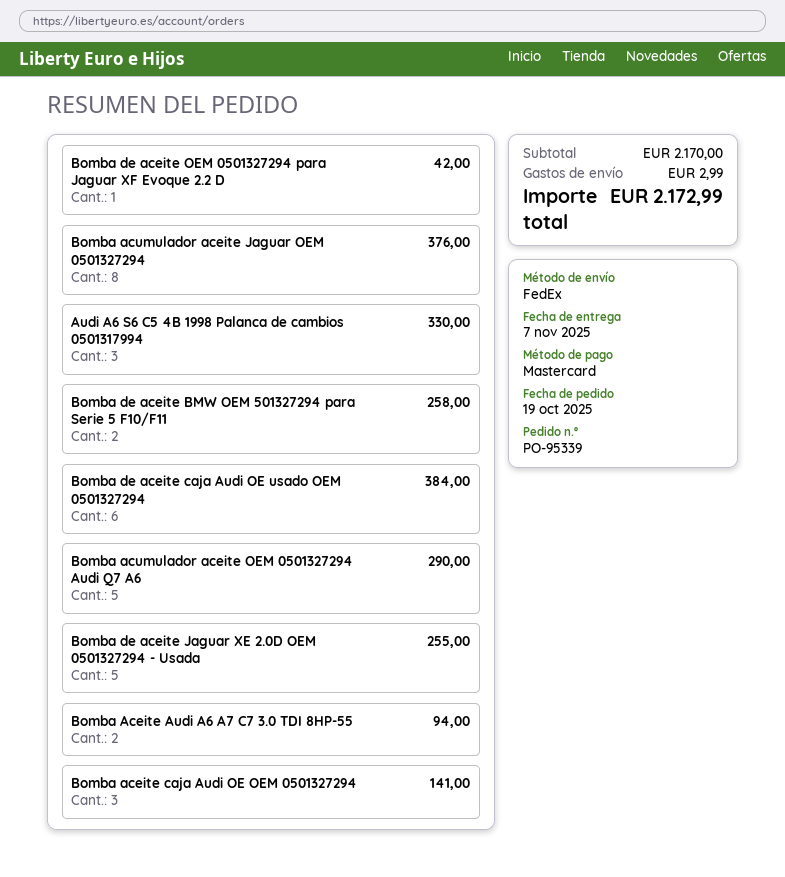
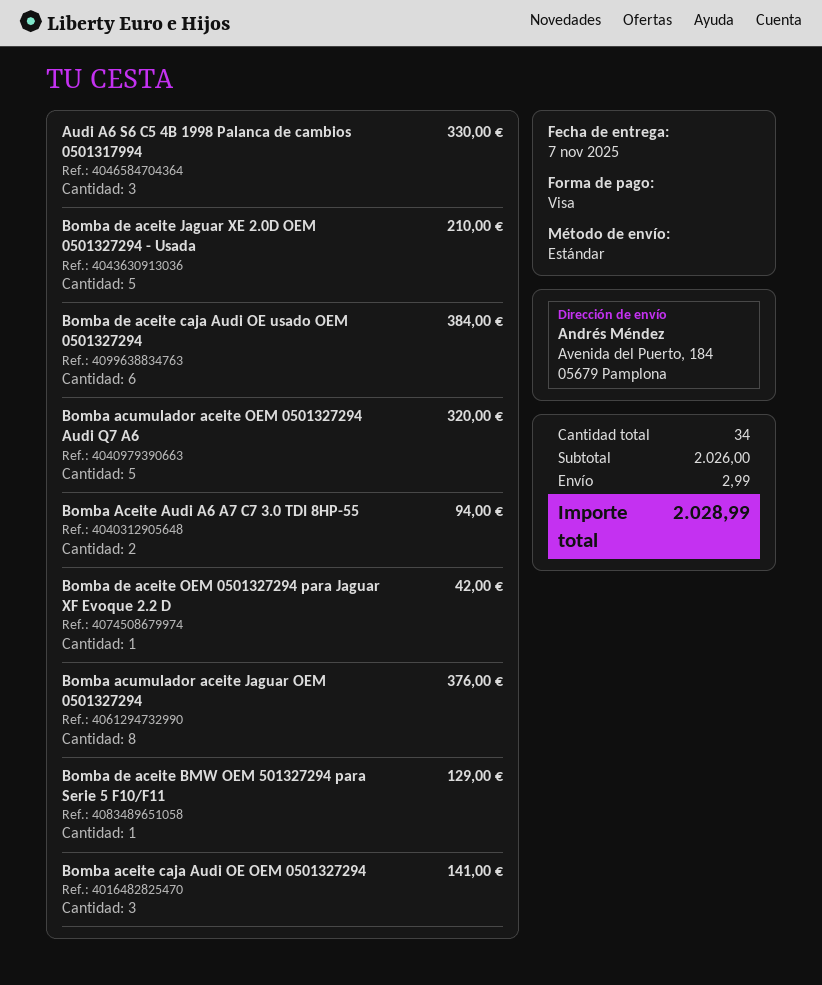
payment method: Mastercard -> Visa
shipping method: FedEx -> standard
Bomba de aceite BMW OEM 501327294 para Serie 5 F10/F11: 2 for 258.00 -> 1 for 129.00
Bomba acumulador aceite OEM 0501327294 Audi Q7 A6: 5 for 290.00 -> 5 for 320.00
Bomba de aceite Jaguar XE 2.0D OEM 0501327294 - Usada: 5 for 255.00 -> 5 for 210.00
subtotal: 2170.00 -> 2026.00
total: 2172.99 -> 2028.99

